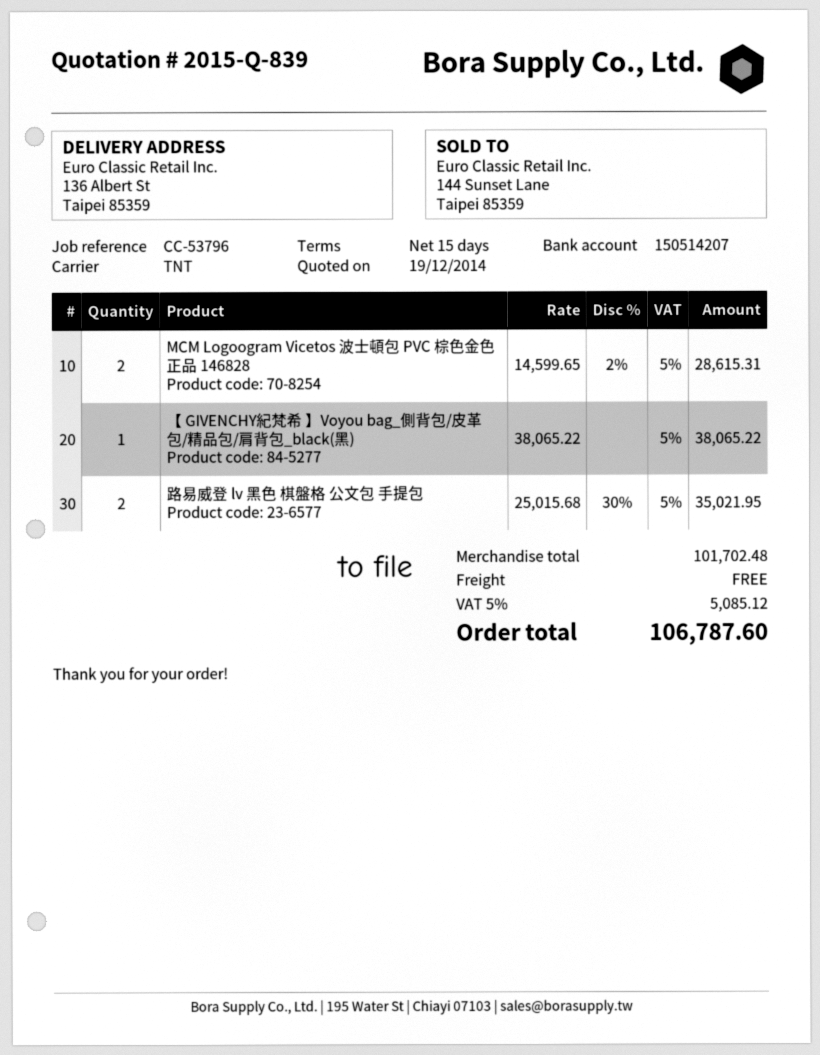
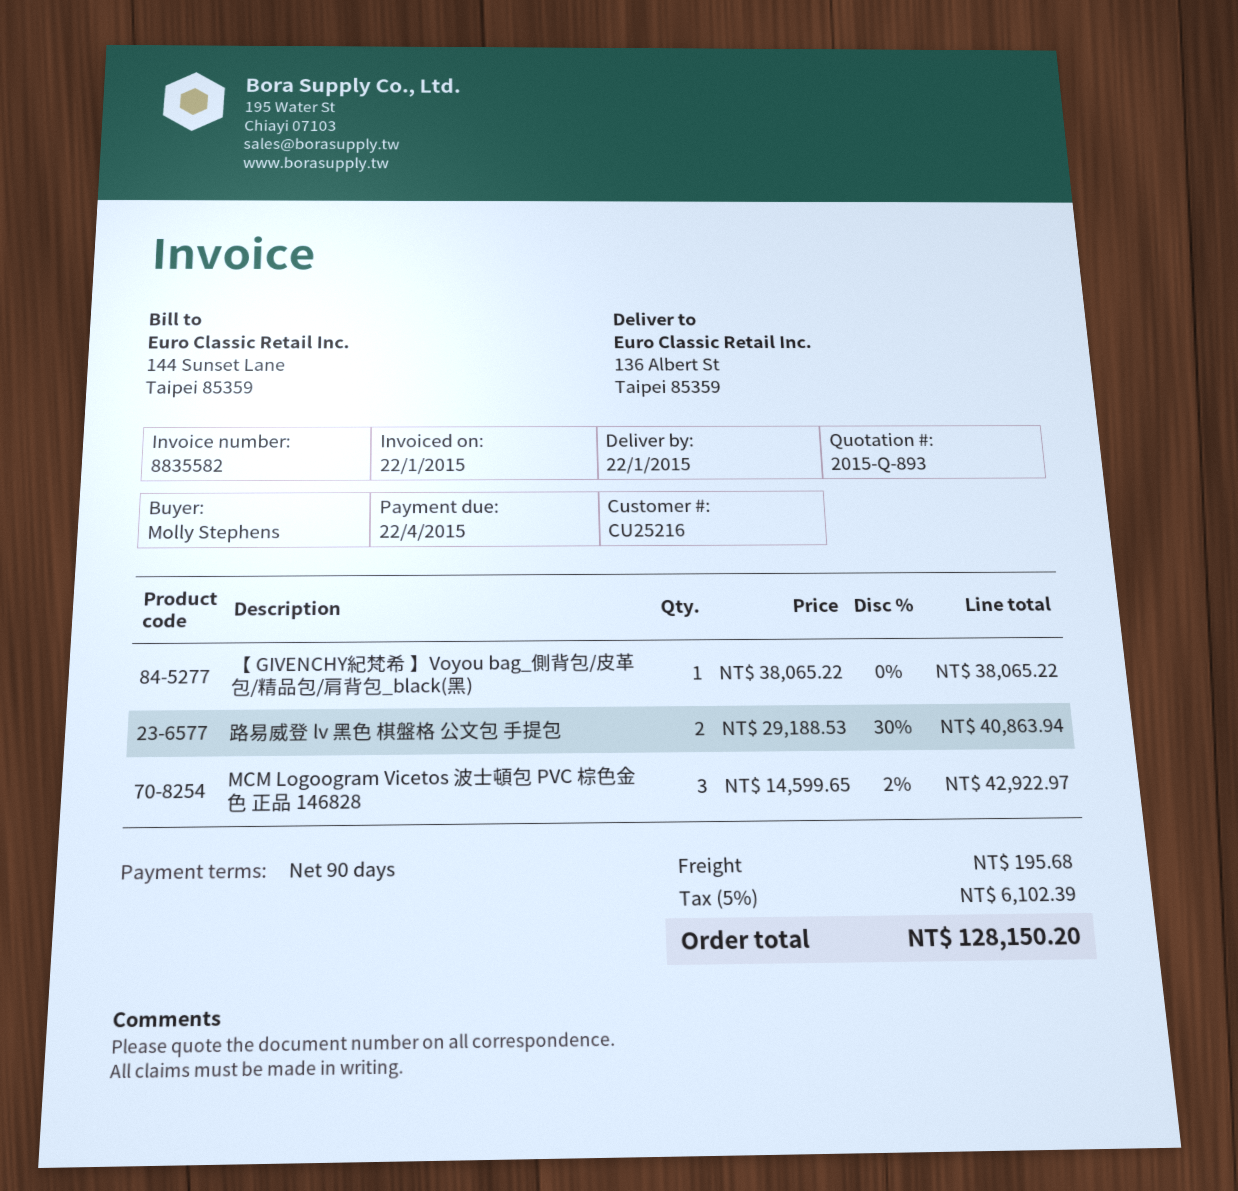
quote number: 2015-Q-839 -> 2015-Q-893
payment terms: 15 days -> 90 days
MCM Logoogram Vicetos 波士頓包 PVC 棕色金色 正品 146828: 2 x 14599.65 - 2% = 28615.31 -> 3 x 14599.65 - 2% = 42922.97
路易威登 lv 黑色 棋盤格 公文包 手提包: 2 x 25015.68 - 30% = 35021.95 -> 2 x 29188.53 - 30% = 40863.94
shipping: 0.00 -> 195.68
tax: 5% = 5085.12 -> 5% = 6102.39
total: 106787.60 -> 128150.20

